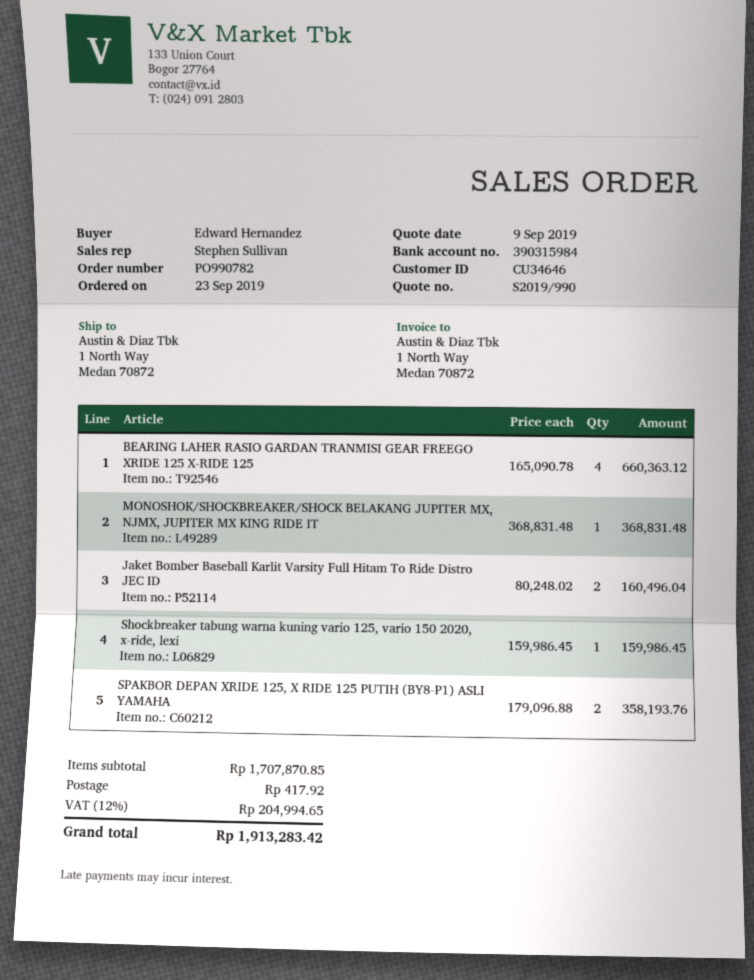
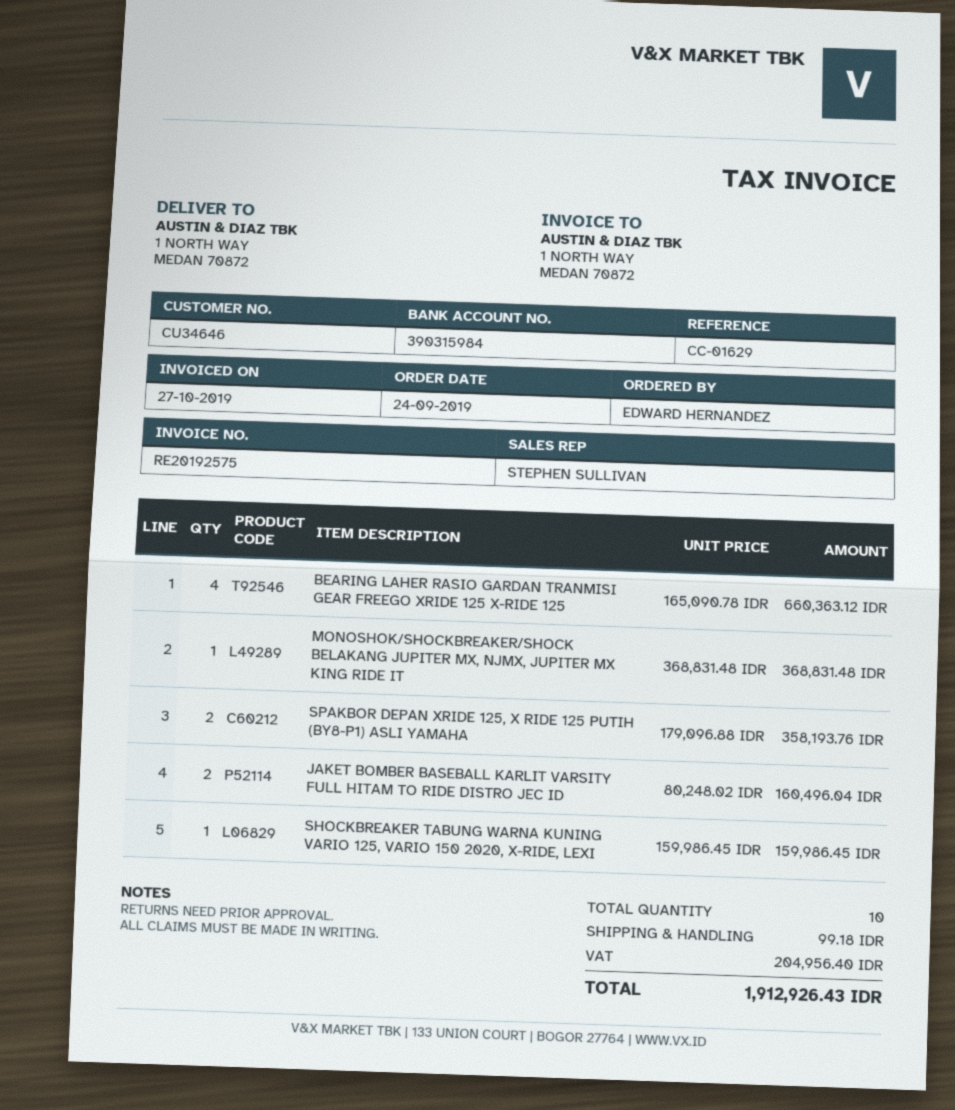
order date: 2019-09-23 -> 2019-09-24
shipping: 417.92 -> 99.18
tax: 204994.65 -> 204956.40
total: 1913283.42 -> 1912926.43

